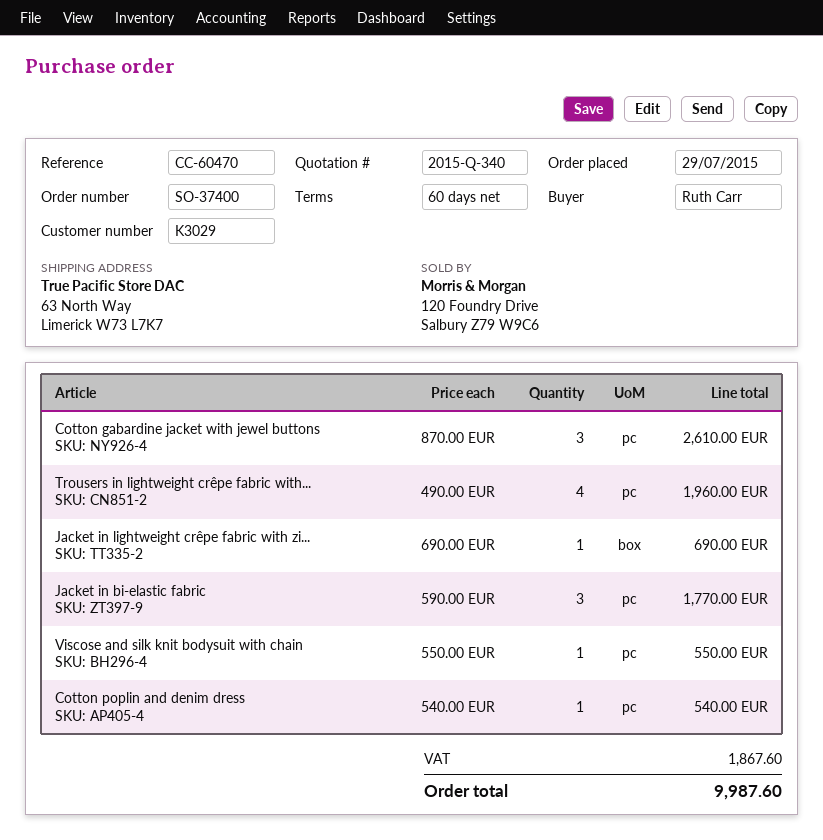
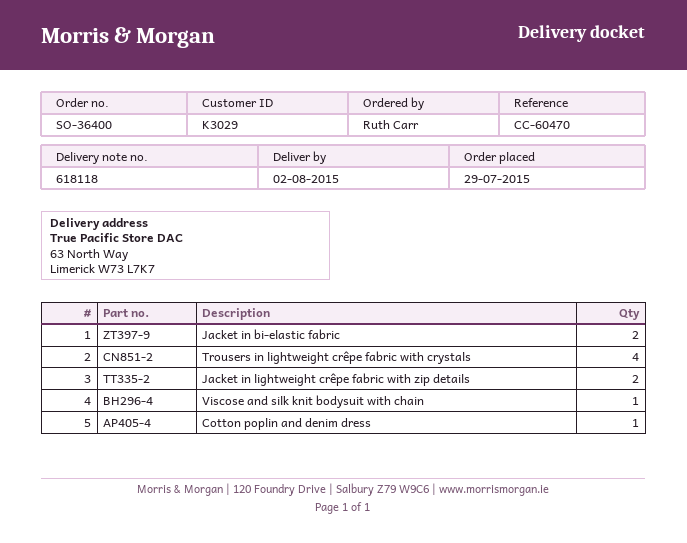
order number: SO-37400 -> SO-36400
Cotton gabardine jacket with jewel buttons: 3 -> none
Jacket in lightweight crêpe fabric with zi...: 1 -> 2
Jacket in bi-elastic fabric: 3 -> 2

